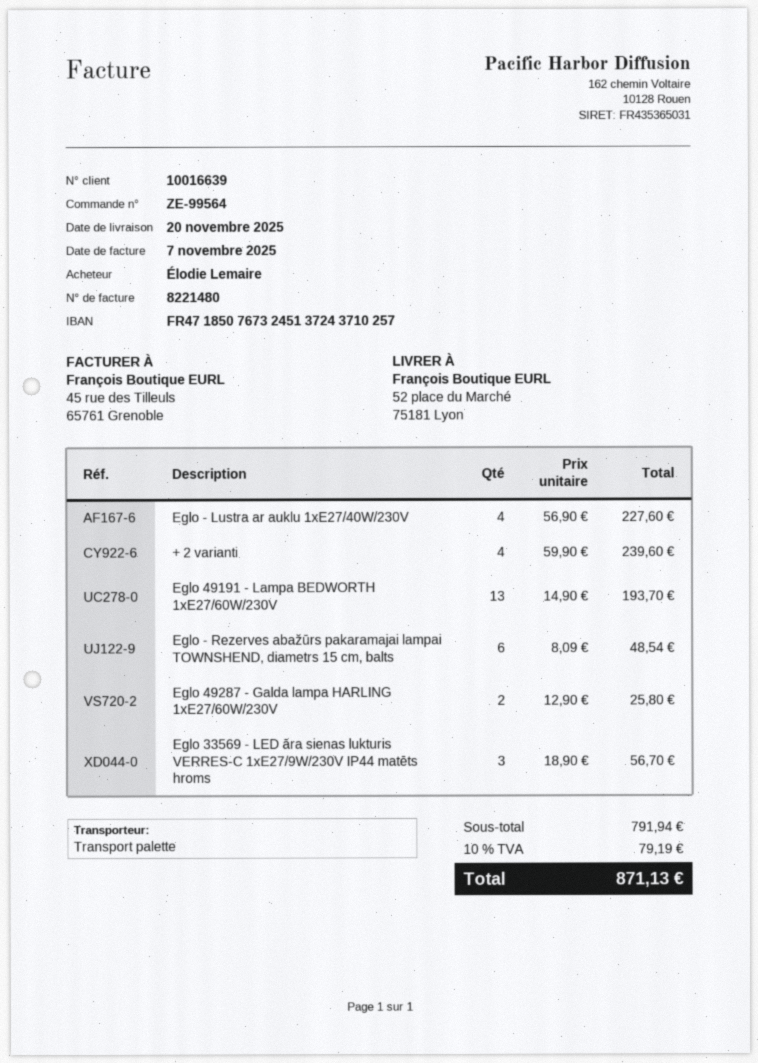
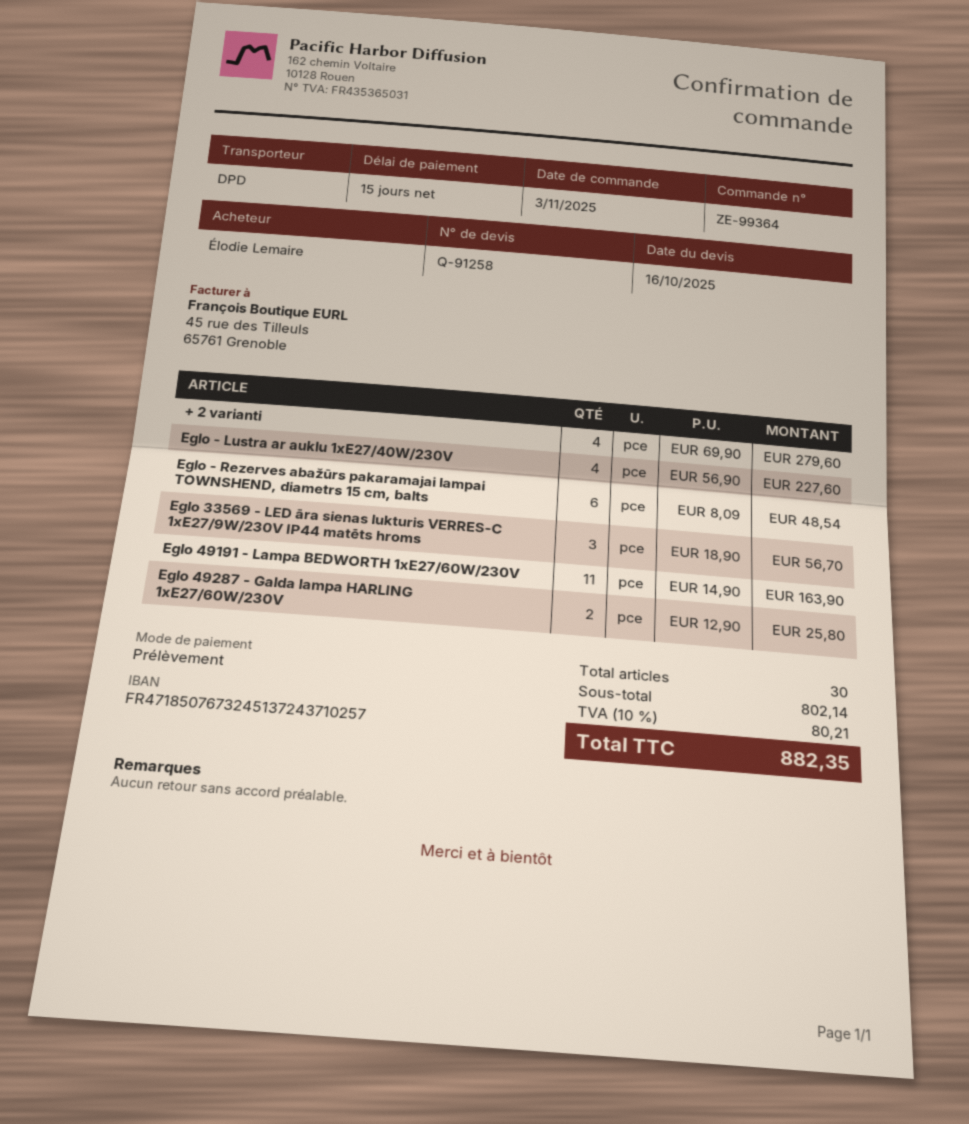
order number: ZE-99564 -> ZE-99364
shipping method: pallet freight -> DPD
+ 2 varianti: 4 x 59.90 = 239.60 -> 4 x 69.90 = 279.60
Eglo 49191 - Lampa BEDWORTH 1xE27/60W/230V: 13 x 14.90 = 193.70 -> 11 x 14.90 = 163.90
subtotal: 791.94 -> 802.14
tax: 10% = 79.19 -> 10% = 80.21
total: 871.13 -> 882.35

